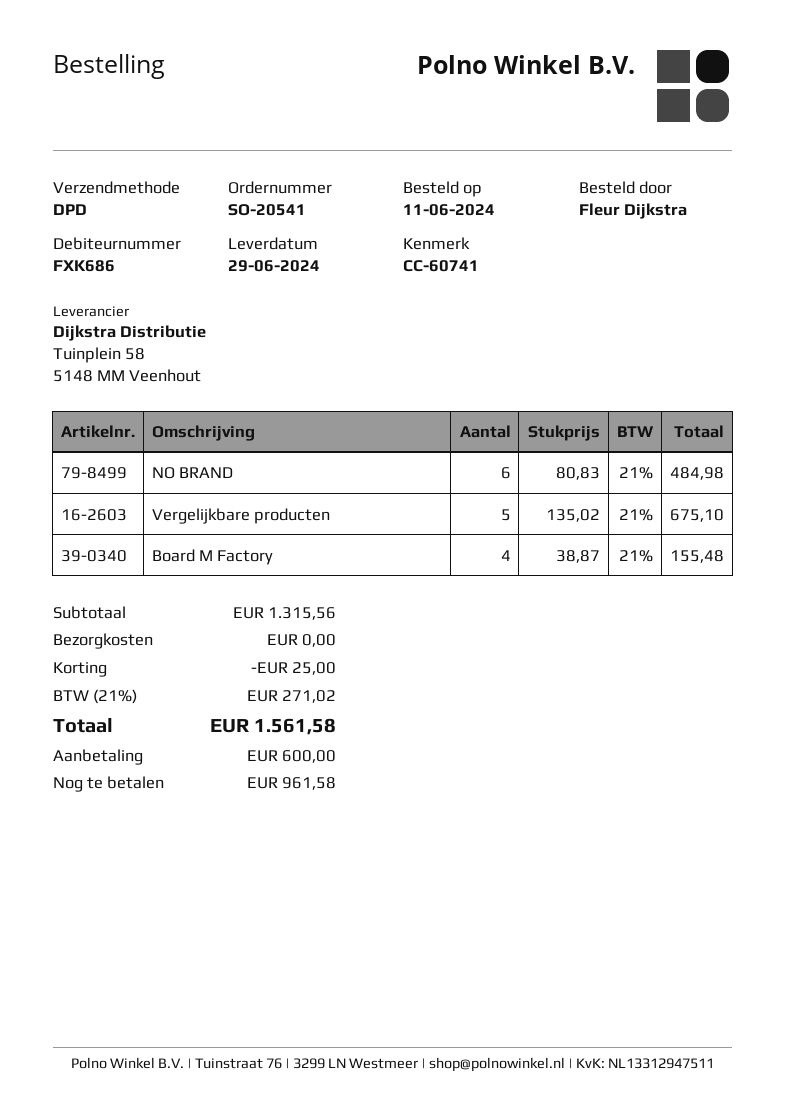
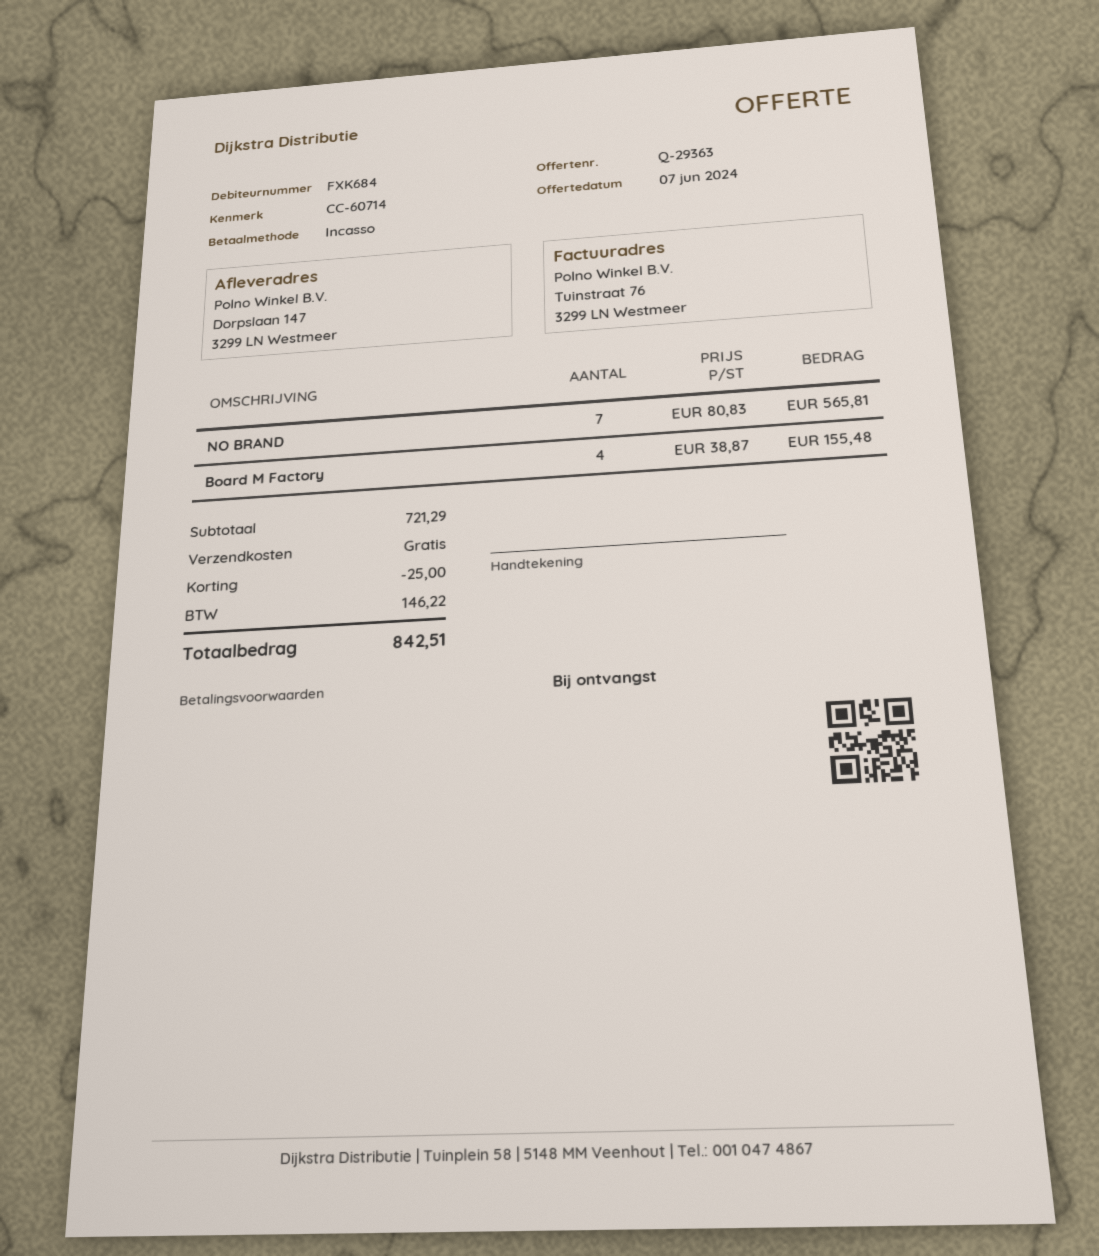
customer number: FXK686 -> FXK684
reference: CC-60741 -> CC-60714
NO BRAND: 6 x 80.83 = 484.98 -> 7 x 80.83 = 565.81
Vergelijkbare producten: 5 x 135.02 = 675.10 -> none
subtotal: 1315.56 -> 721.29
tax: 271.02 -> 146.22
total: 1561.58 -> 842.51

